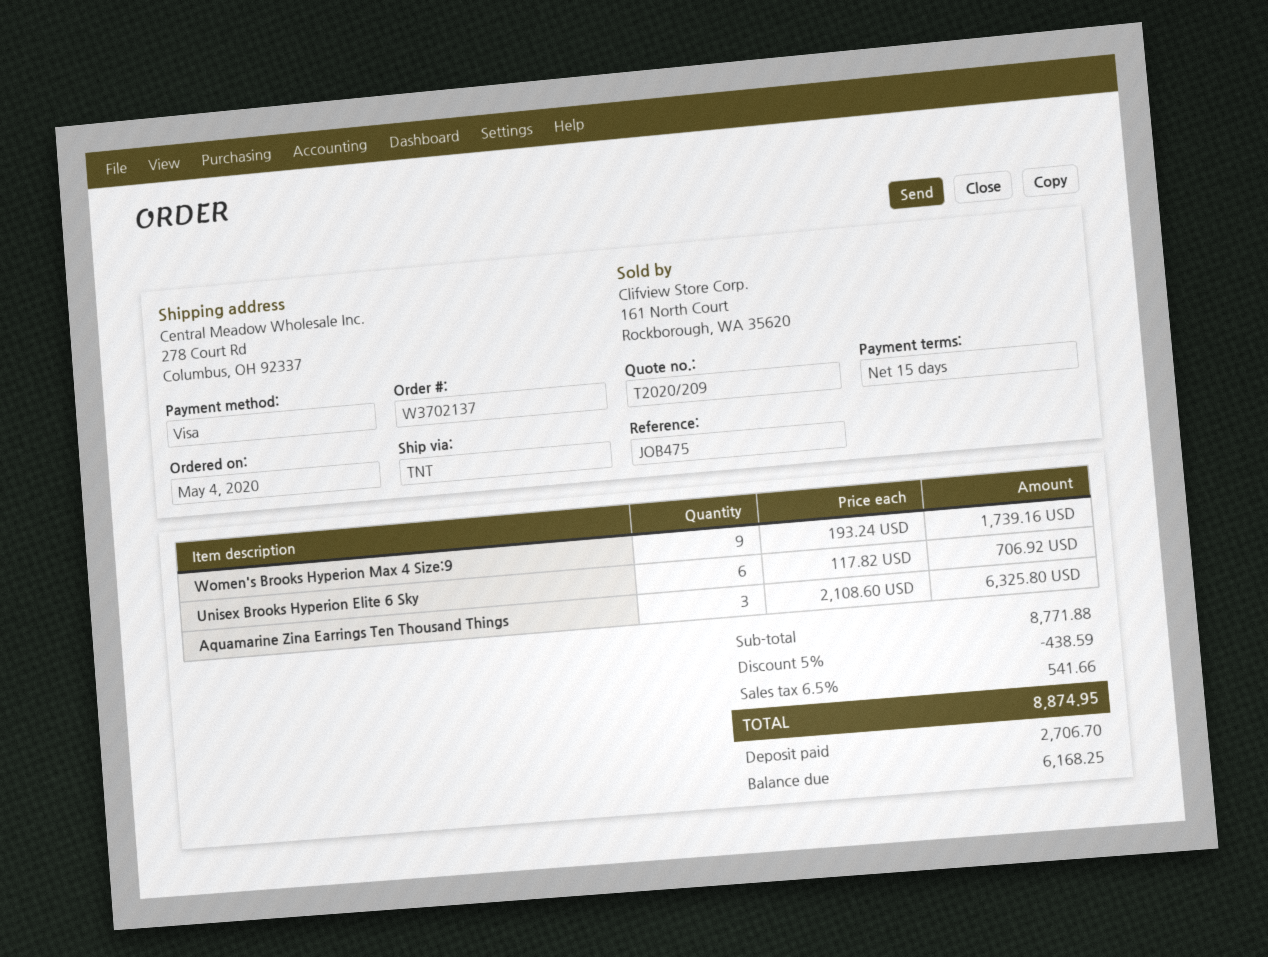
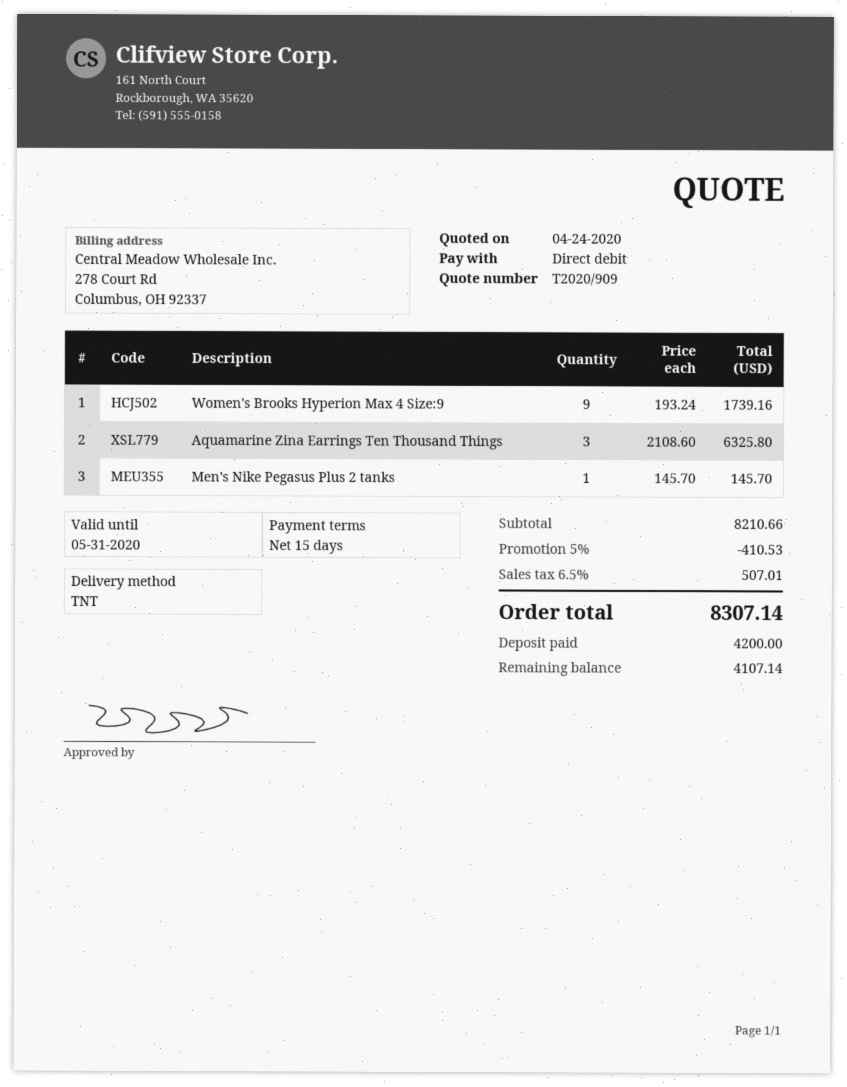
quote number: T2020/209 -> T2020/909
payment method: Visa -> direct debit
Unisex Brooks Hyperion Elite 6 Sky: 6 x 117.82 = 706.92 -> none
Men's Nike Pegasus Plus 2 tanks: none -> 1 x 145.70 = 145.70
subtotal: 8771.88 -> 8210.66
discount: 5% = 438.59 -> 5% = 410.53
tax: 6.5% = 541.66 -> 6.5% = 507.01
total: 8874.95 -> 8307.14
deposit: 2706.70 -> 4200.00
balance: 6168.25 -> 4107.14

